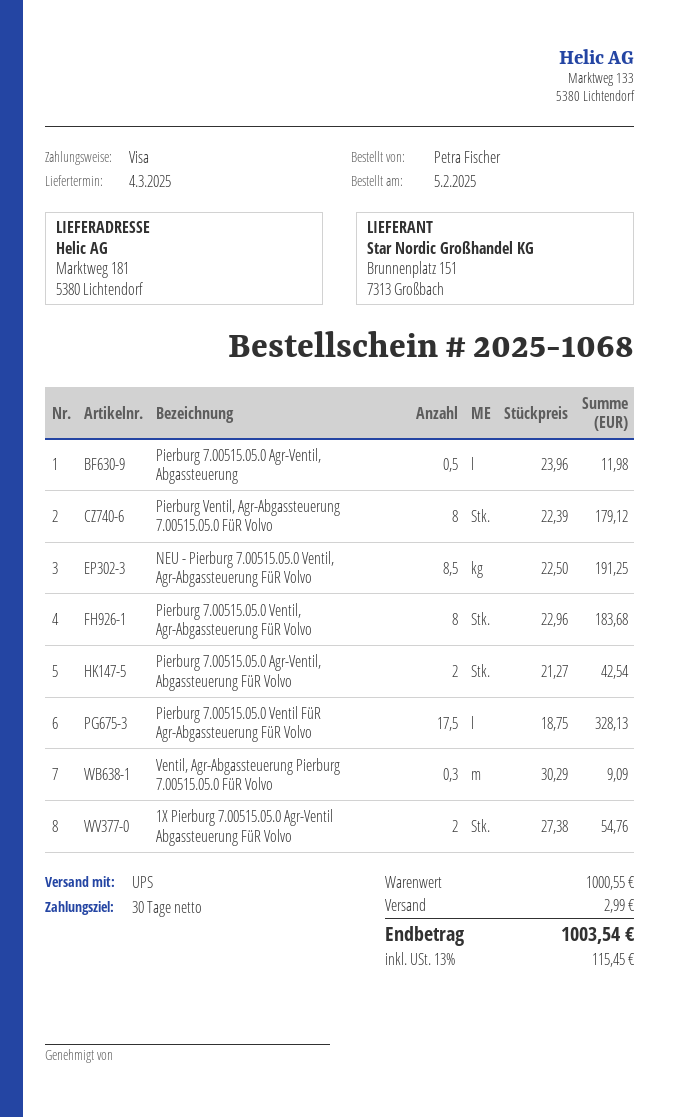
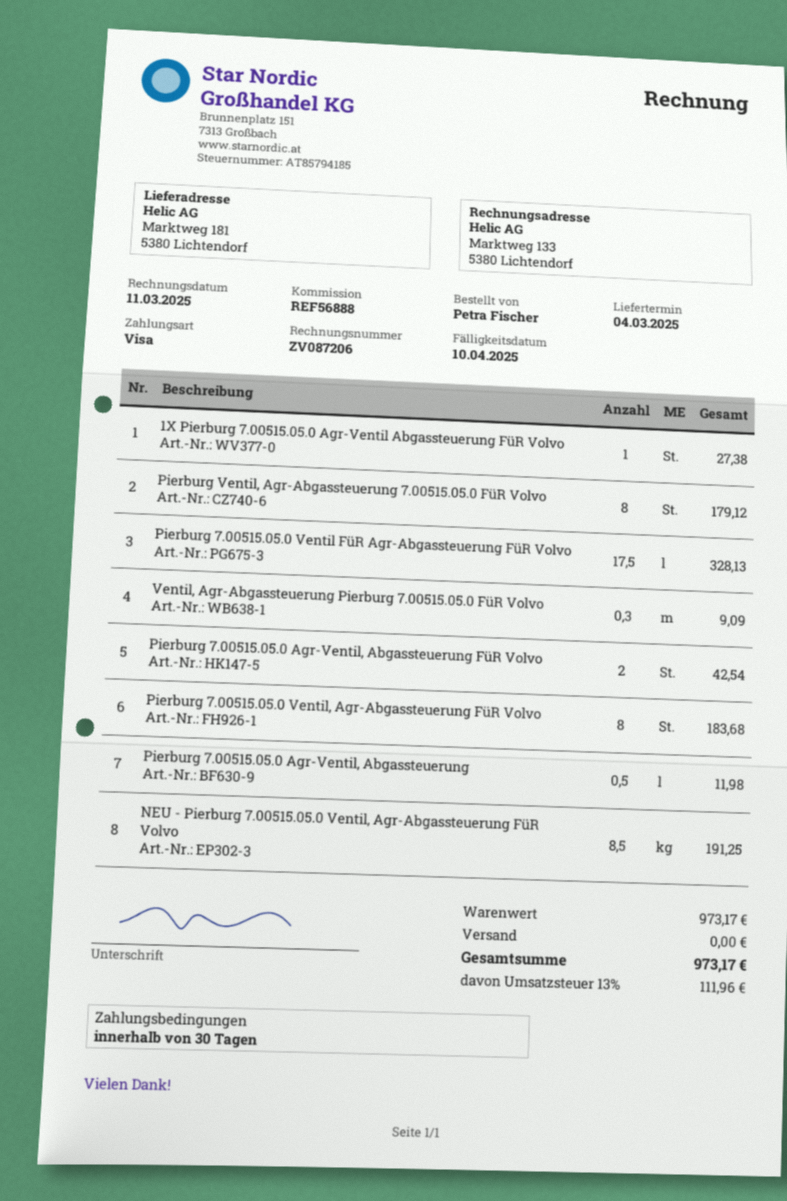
1X Pierburg 7.00515.05.0 Agr-Ventil Abgassteuerung FüR Volvo: 2 for 54.76 -> 1 for 27.38
subtotal: 1000.55 -> 973.17
shipping: 2.99 -> 0.00
tax: 13% = 115.45 -> 13% = 111.96
total: 1003.54 -> 973.17

